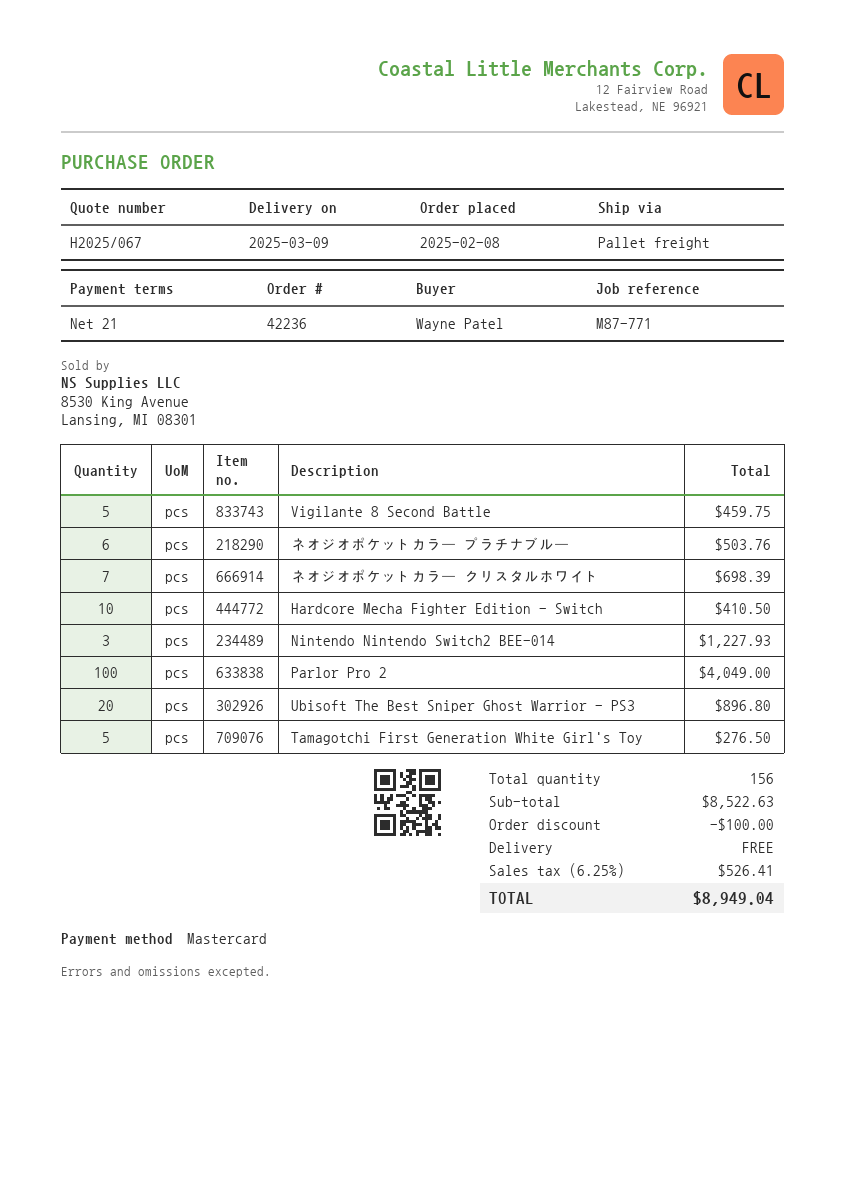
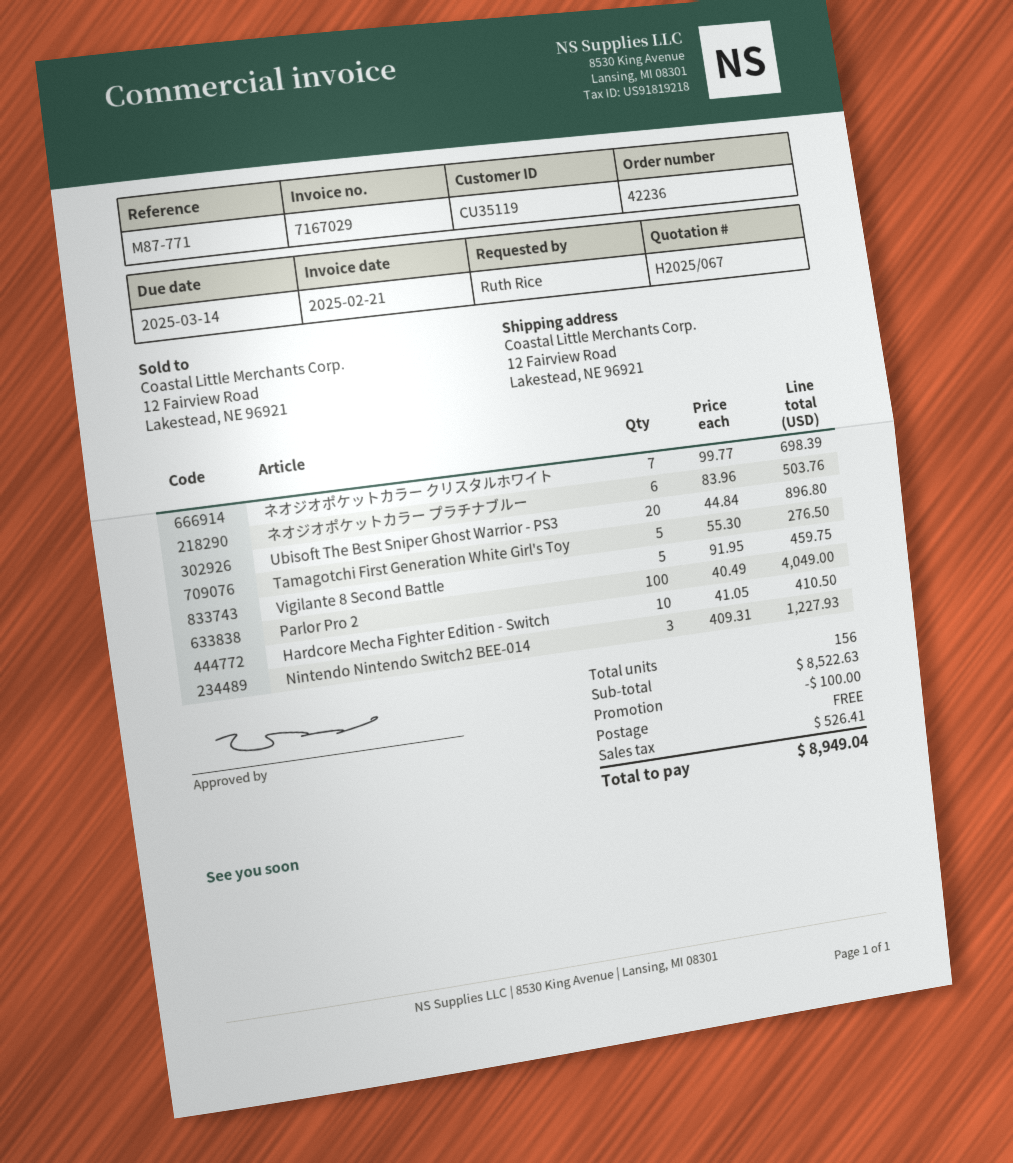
ordered by: Wayne Patel -> Ruth Rice

